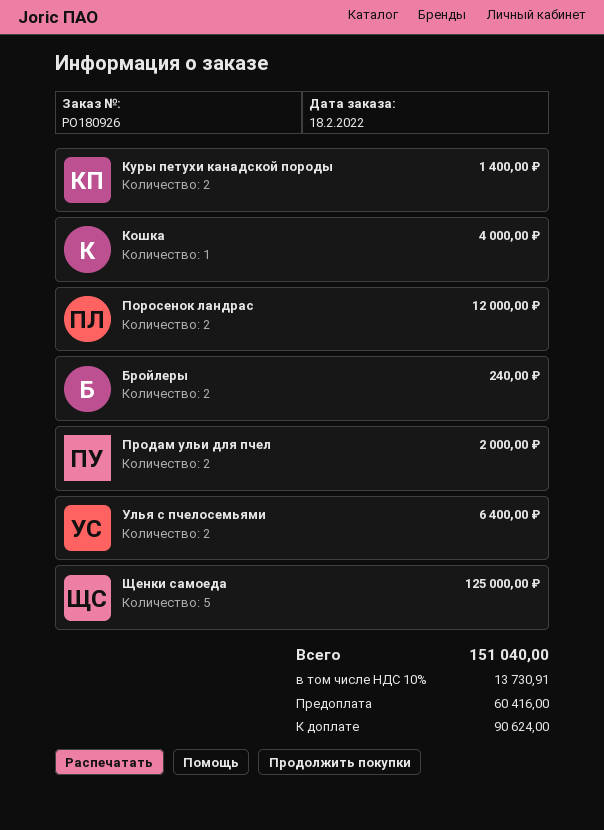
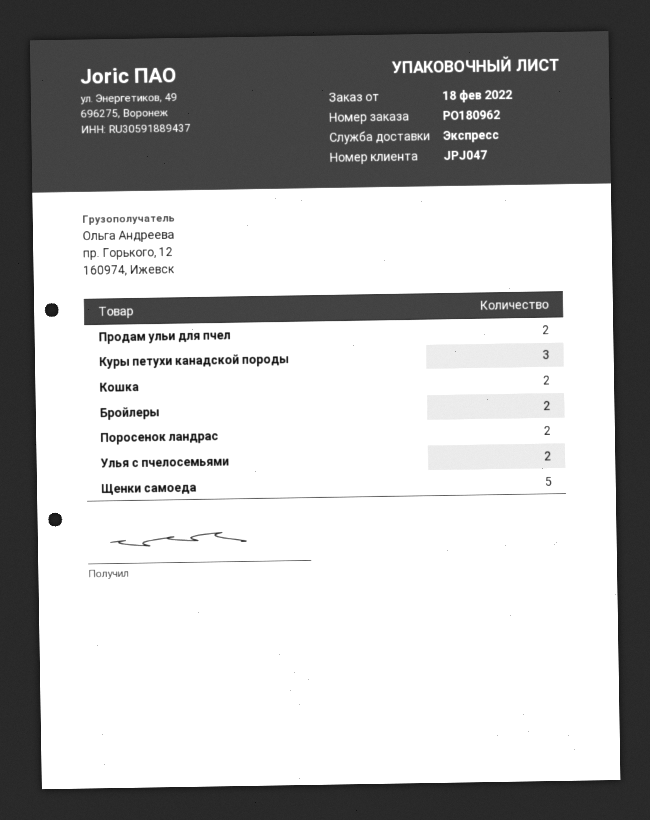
order number: PO180926 -> PO180962
Куры петухи канадской породы: 2 -> 3
Кошка: 1 -> 2

